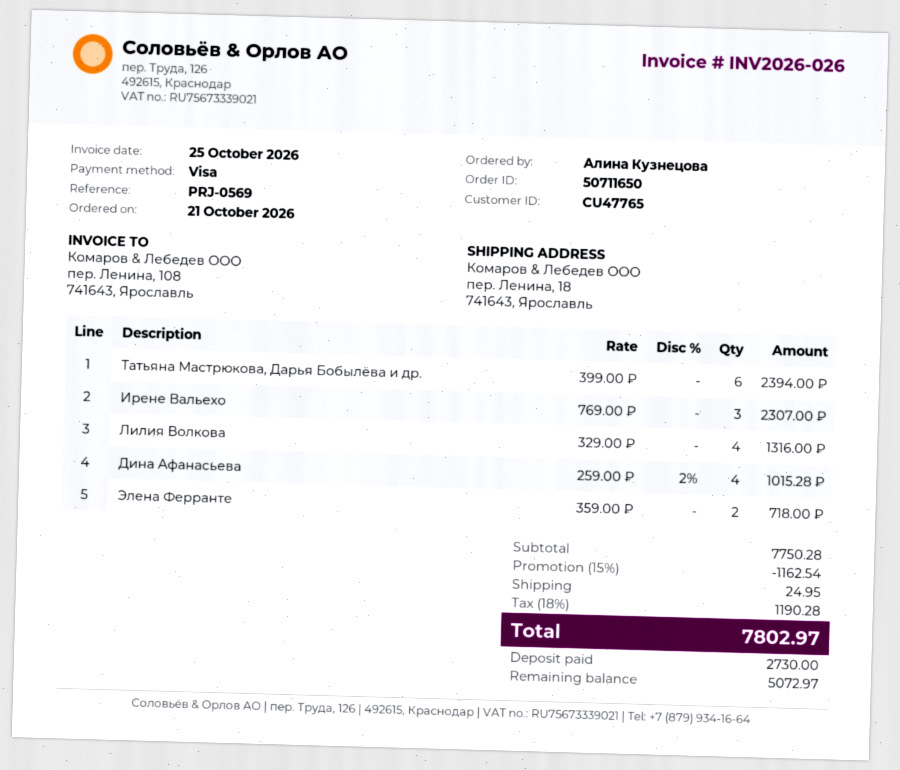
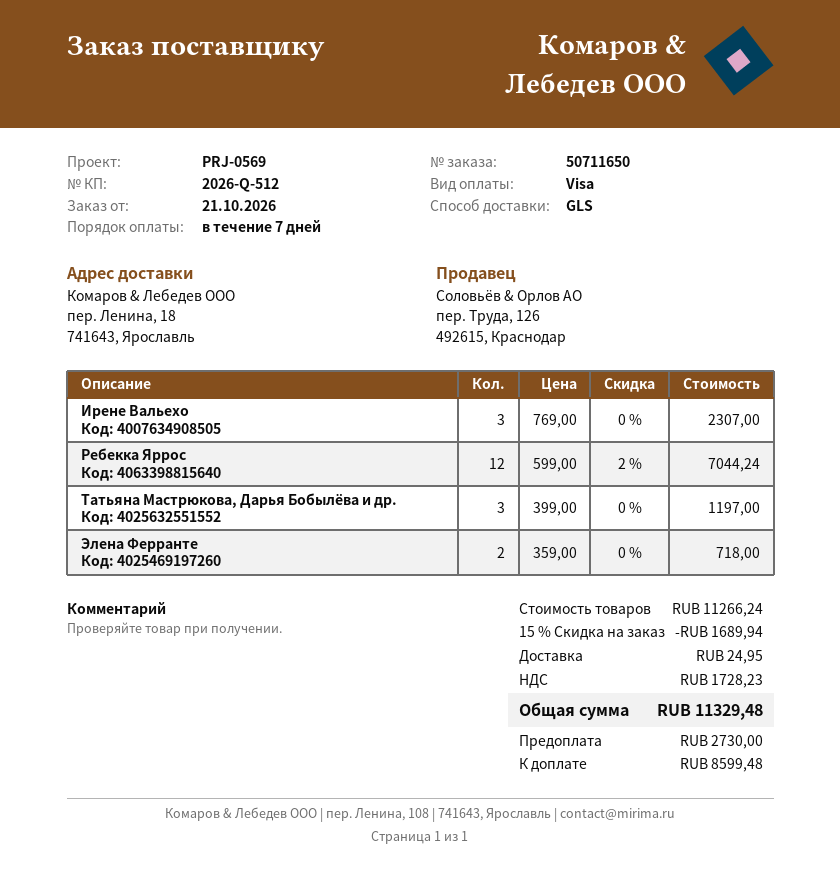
Татьяна Мастрюкова, Дарья Бобылёва и др.: 6 x 399.00 = 2394.00 -> 3 x 399.00 = 1197.00
Лилия Волкова: 4 x 329.00 = 1316.00 -> none
Дина Афанасьева: 4 x 259.00 - 2% = 1015.28 -> none
Ребекка Яррос: none -> 12 x 599.00 - 2% = 7044.24
subtotal: 7750.28 -> 11266.24
discount: 15% = 1162.54 -> 15% = 1689.94
tax: 1190.28 -> 1728.23
total: 7802.97 -> 11329.48
balance: 5072.97 -> 8599.48

